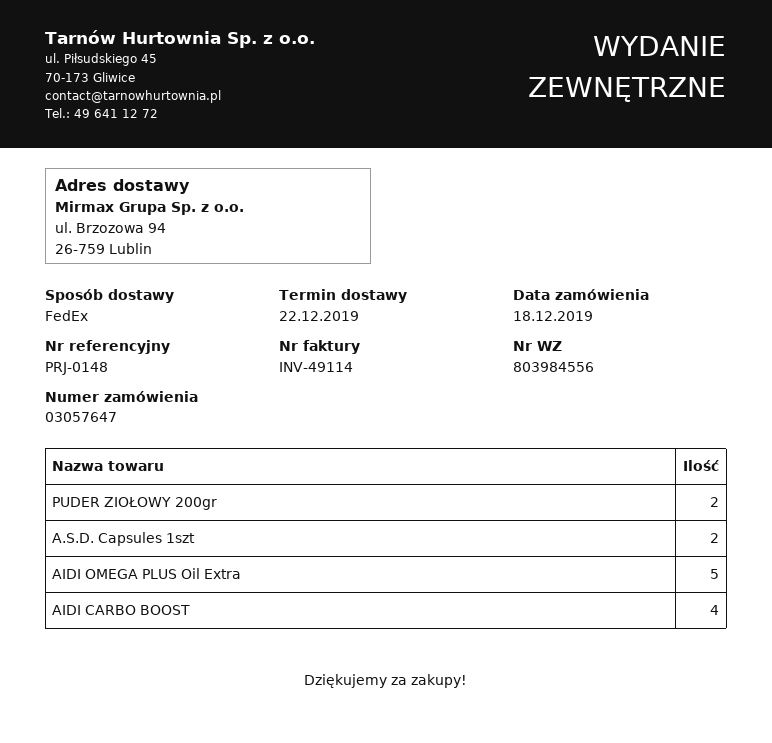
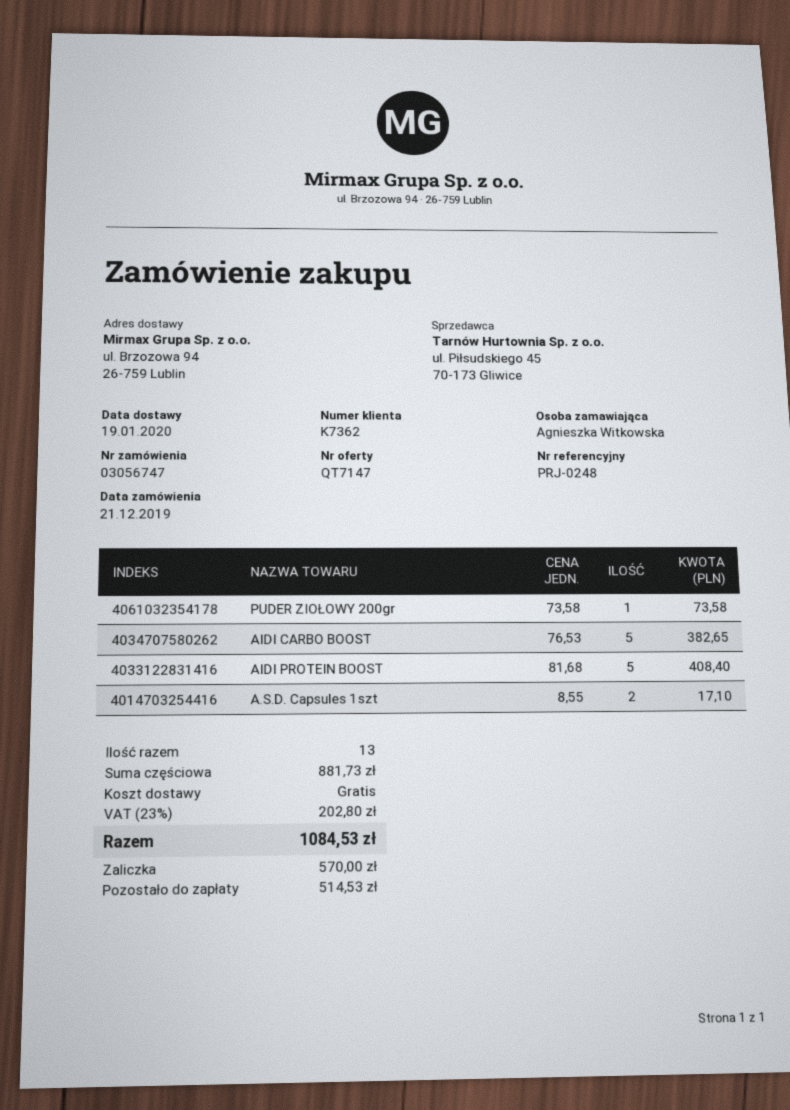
order number: 03057647 -> 03056747
order date: 2019-12-18 -> 2019-12-21
delivery date: 2019-12-22 -> 2020-01-19
reference: PRJ-0148 -> PRJ-0248
PUDER ZIOŁOWY 200gr: 2 -> 1
AIDI OMEGA PLUS Oil Extra: 5 -> none
AIDI CARBO BOOST: 4 -> 5
AIDI PROTEIN BOOST: none -> 5

